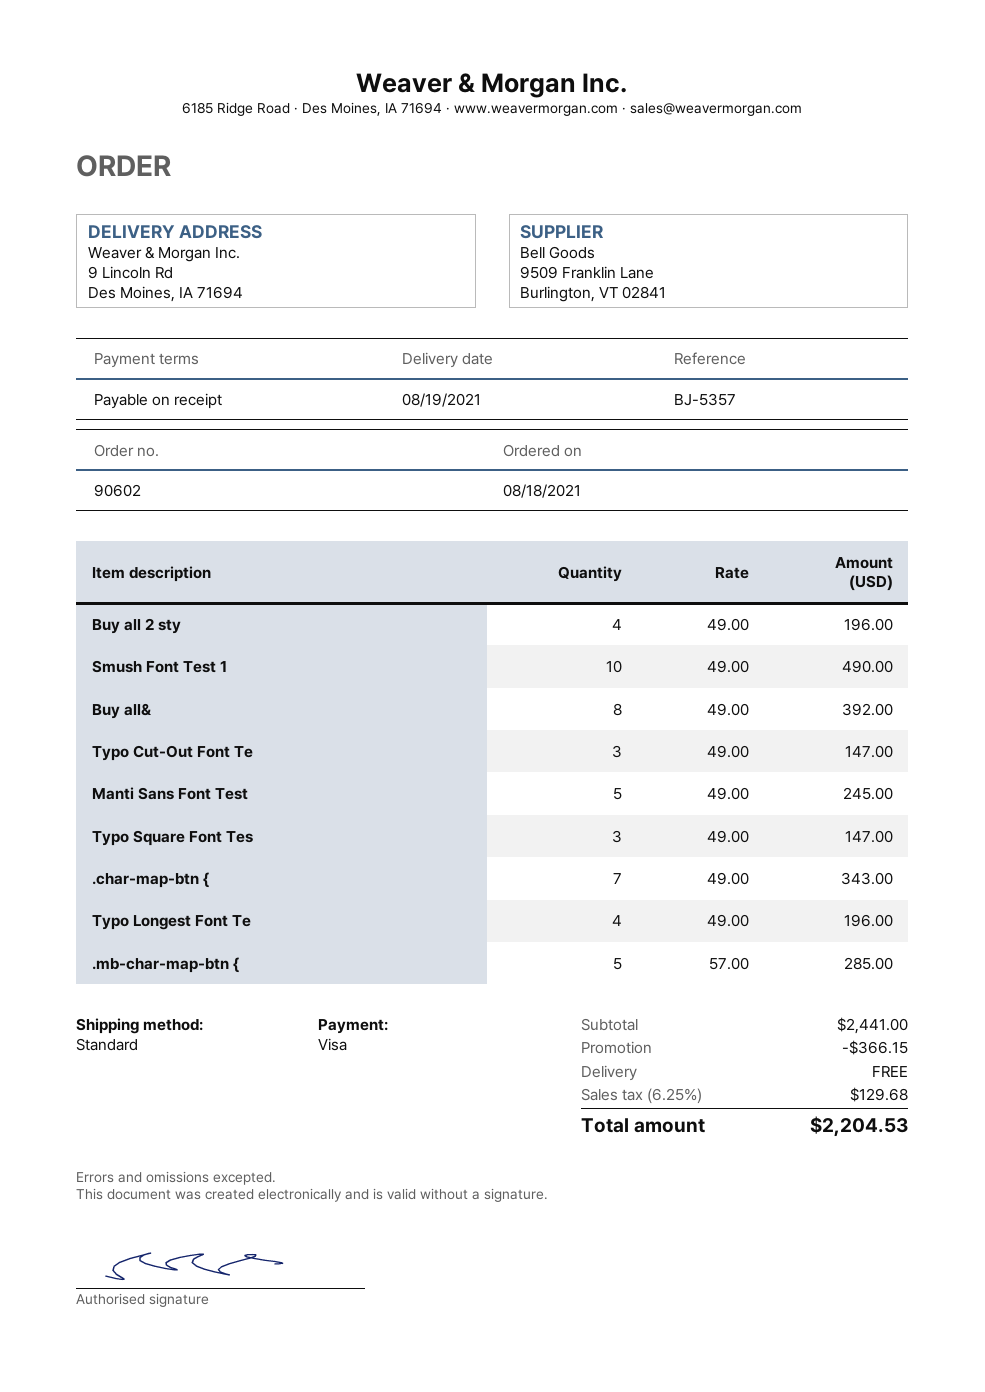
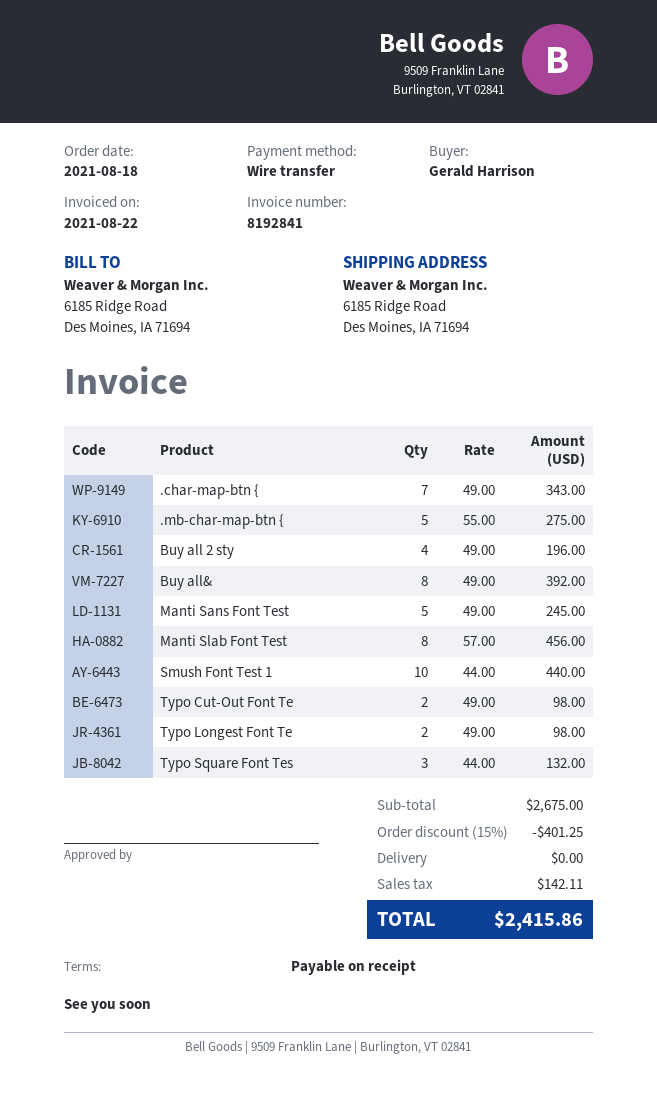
payment method: Visa -> bank transfer
ship to: 9 Lincoln Rd, Des Moines, IA 71694 -> 6185 Ridge Road, Des Moines, IA 71694
Smush Font Test 1: 10 x 49.00 = 490.00 -> 10 x 44.00 = 440.00
Typo Cut-Out Font Te: 3 x 49.00 = 147.00 -> 2 x 49.00 = 98.00
Typo Square Font Tes: 3 x 49.00 = 147.00 -> 3 x 44.00 = 132.00
Typo Longest Font Te: 4 x 49.00 = 196.00 -> 2 x 49.00 = 98.00
.mb-char-map-btn {: 5 x 57.00 = 285.00 -> 5 x 55.00 = 275.00
Manti Slab Font Test: none -> 8 x 57.00 = 456.00
subtotal: 2441.00 -> 2675.00
discount: 366.15 -> 401.25
tax: 129.68 -> 142.11
total: 2204.53 -> 2415.86

